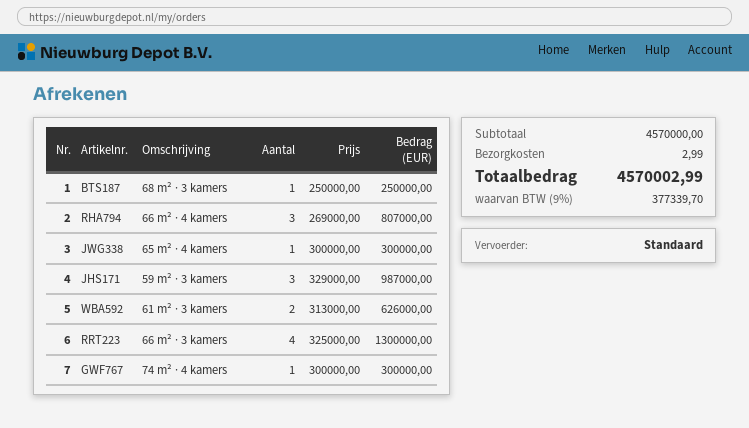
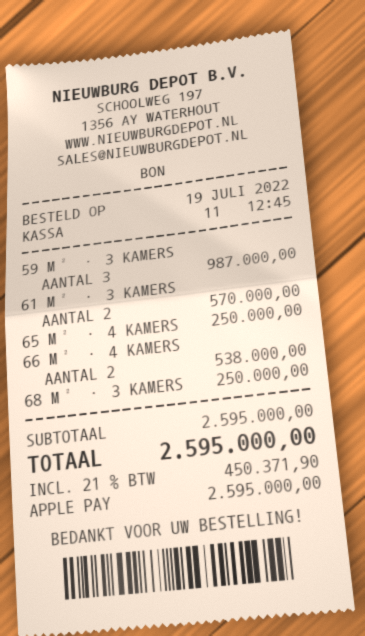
66 m² · 4 kamers: 3 for 807000.00 -> 2 for 538000.00
65 m² · 4 kamers: 1 for 300000.00 -> 1 for 250000.00
61 m² · 3 kamers: 2 for 626000.00 -> 2 for 570000.00
66 m² · 3 kamers: 4 for 1300000.00 -> none
74 m² · 4 kamers: 1 for 300000.00 -> none
subtotal: 4570000.00 -> 2595000.00
shipping: 2.99 -> none
tax: 9% = 377339.70 -> 21% = 450371.90
total: 4570002.99 -> 2595000.00

